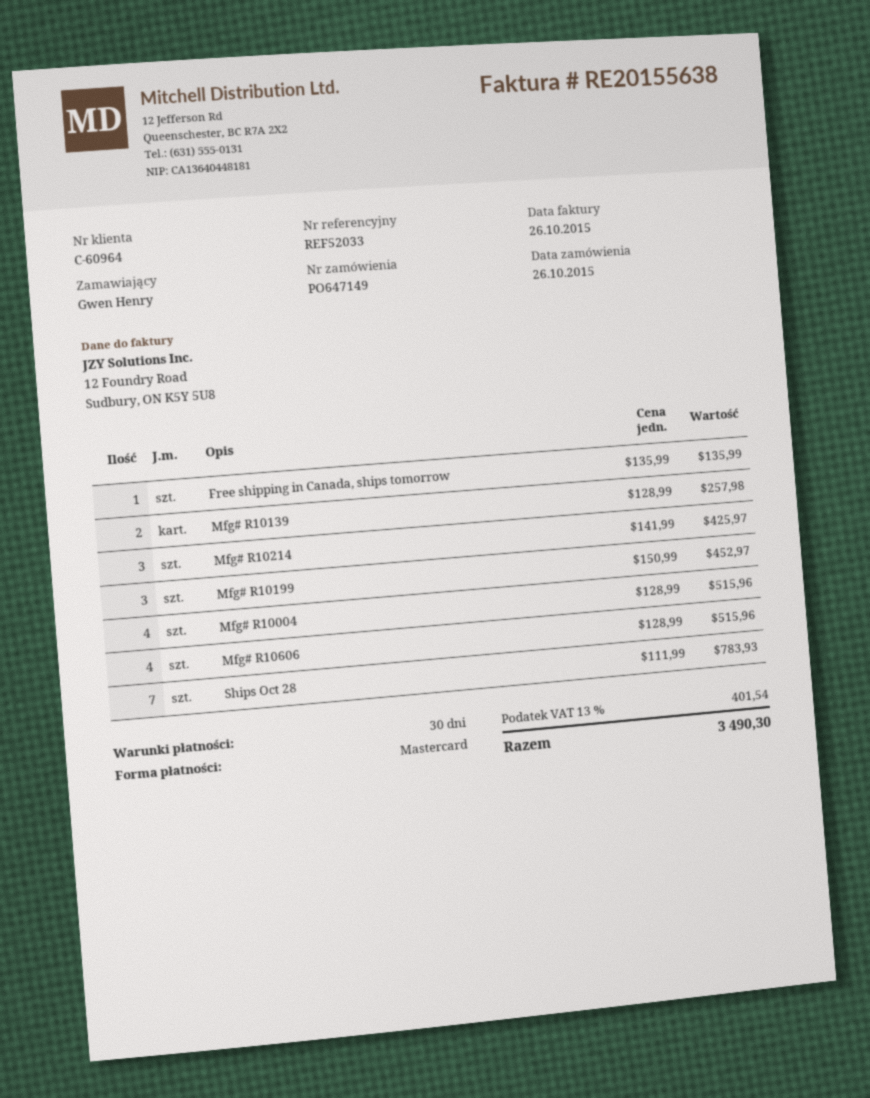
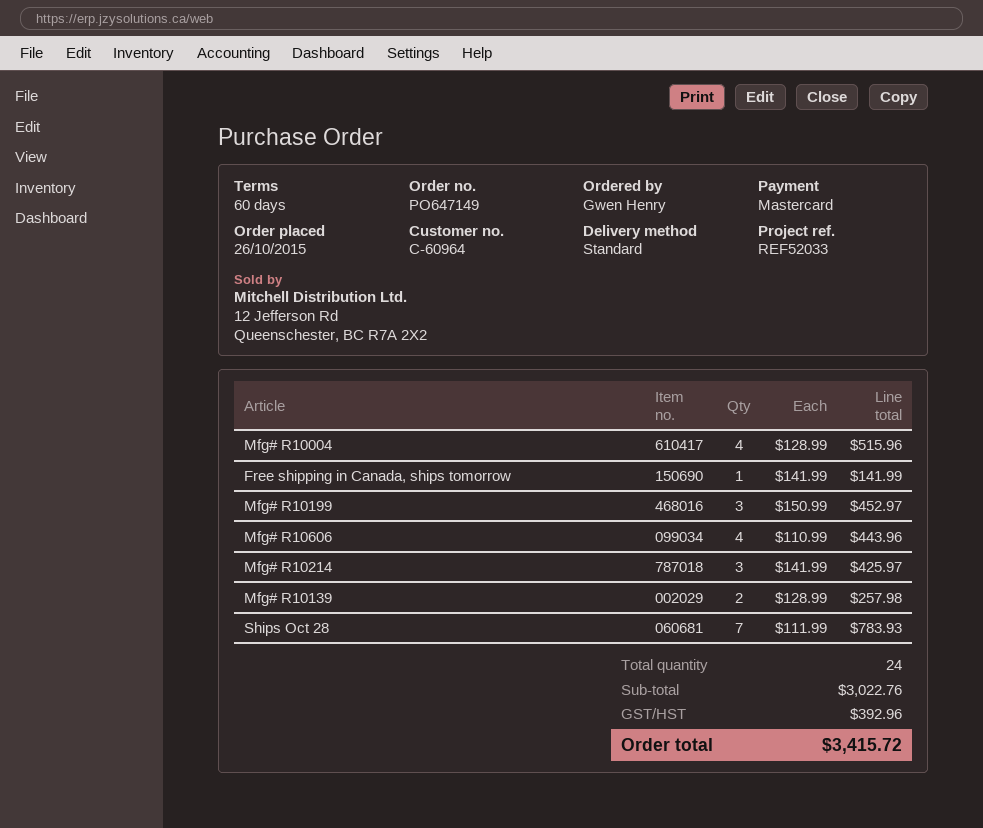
payment terms: 30 days -> 60 days
Free shipping in Canada, ships tomorrow: 1 x 135.99 = 135.99 -> 1 x 141.99 = 141.99
Mfg# R10606: 4 x 128.99 = 515.96 -> 4 x 110.99 = 443.96
tax: 401.54 -> 392.96
total: 3490.30 -> 3415.72

